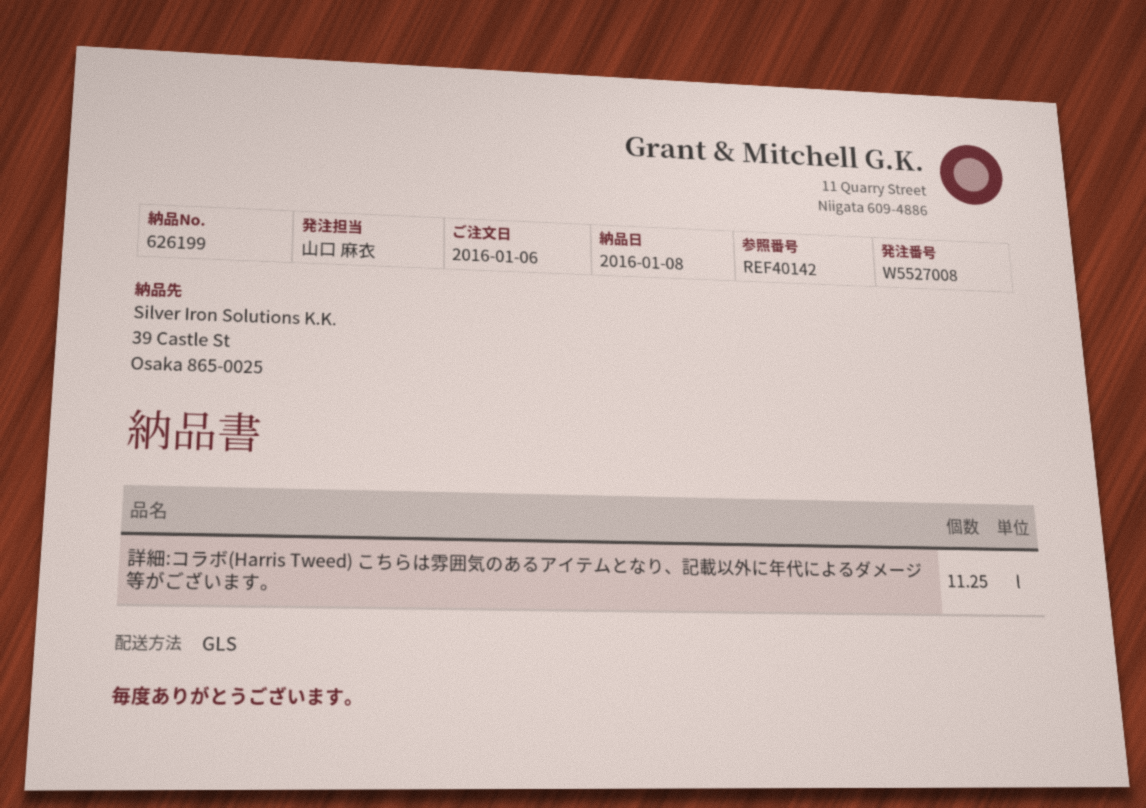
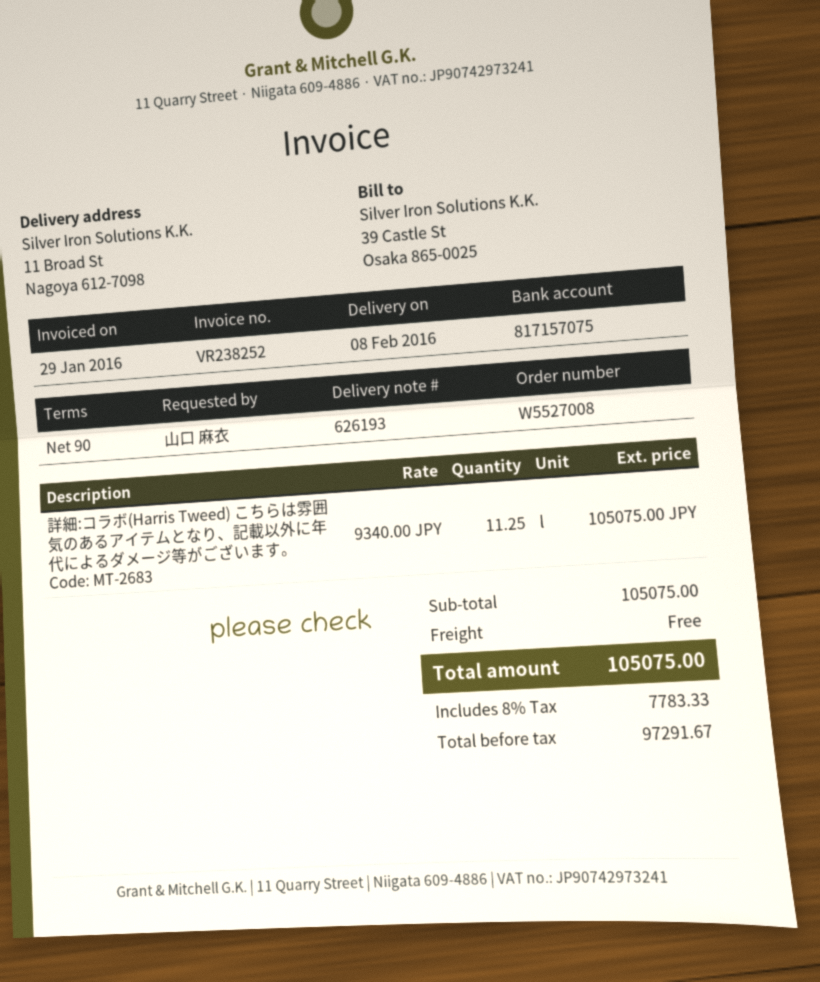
delivery note number: 626199 -> 626193
delivery date: 2016-01-08 -> 2016-02-08
ship to: 39 Castle St, Osaka 865-0025 -> 11 Broad St, Nagoya 612-7098

